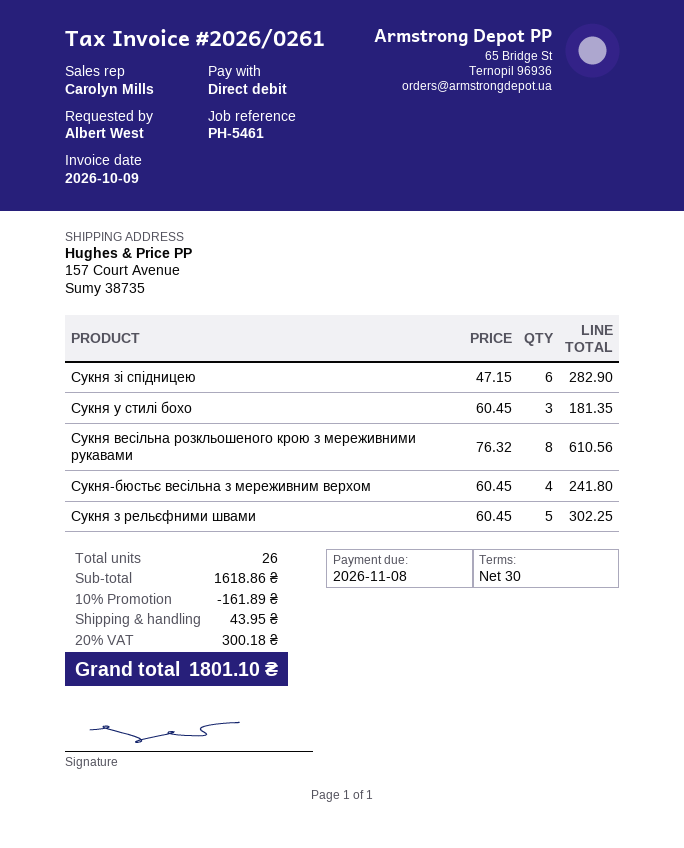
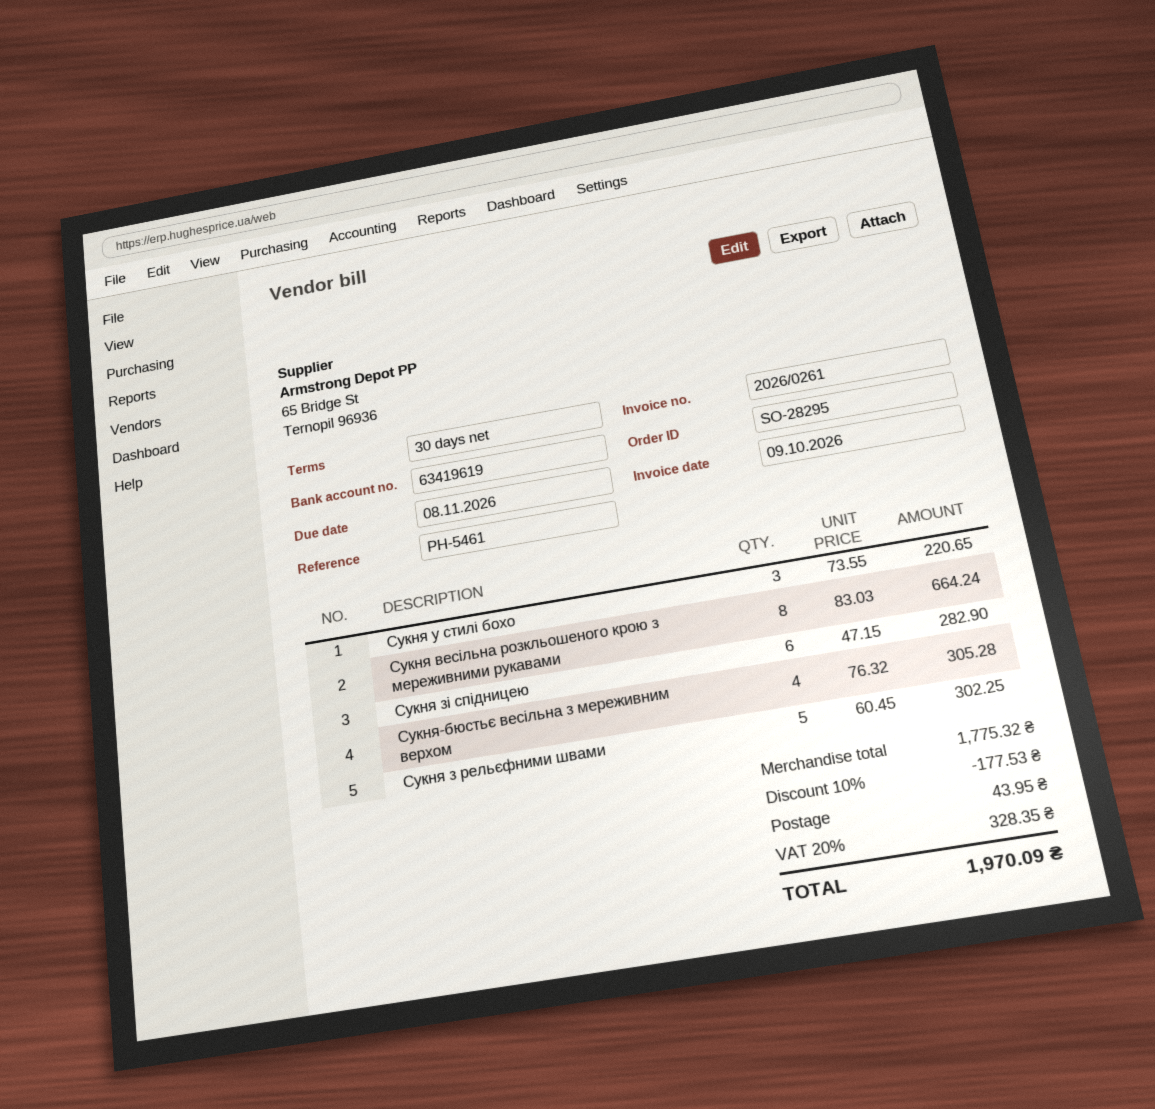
Сукня у стилі бохо: 3 x 60.45 = 181.35 -> 3 x 73.55 = 220.65
Сукня весільна розкльошеного крою з мереживними рукавами: 8 x 76.32 = 610.56 -> 8 x 83.03 = 664.24
Сукня-бюстьє весільна з мереживним верхом: 4 x 60.45 = 241.80 -> 4 x 76.32 = 305.28
subtotal: 1618.86 -> 1775.32
discount: 10% = 161.89 -> 10% = 177.53
tax: 20% = 300.18 -> 20% = 328.35
total: 1801.10 -> 1970.09

